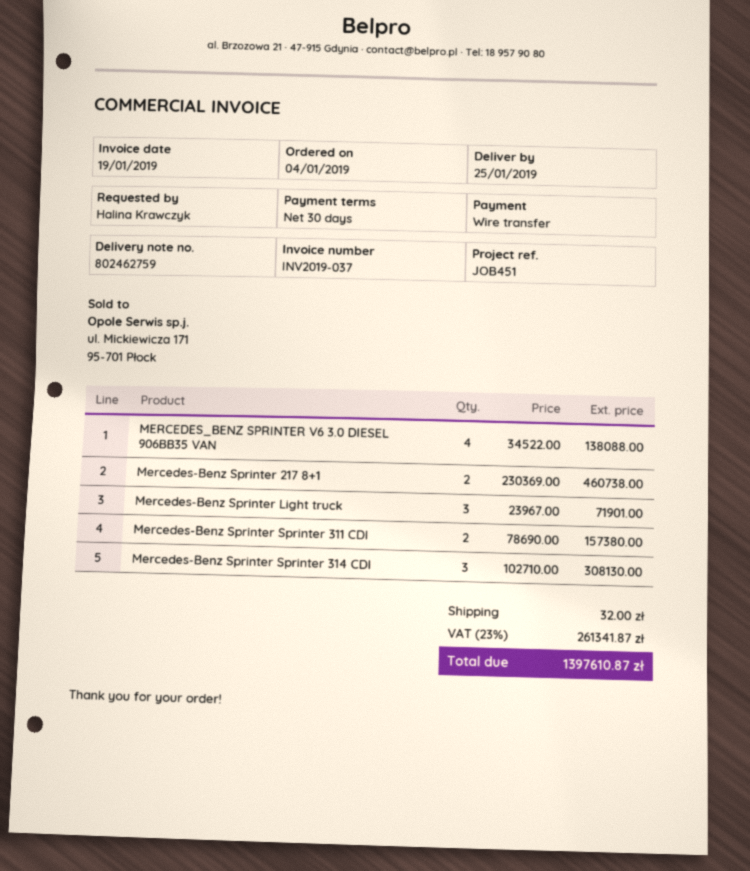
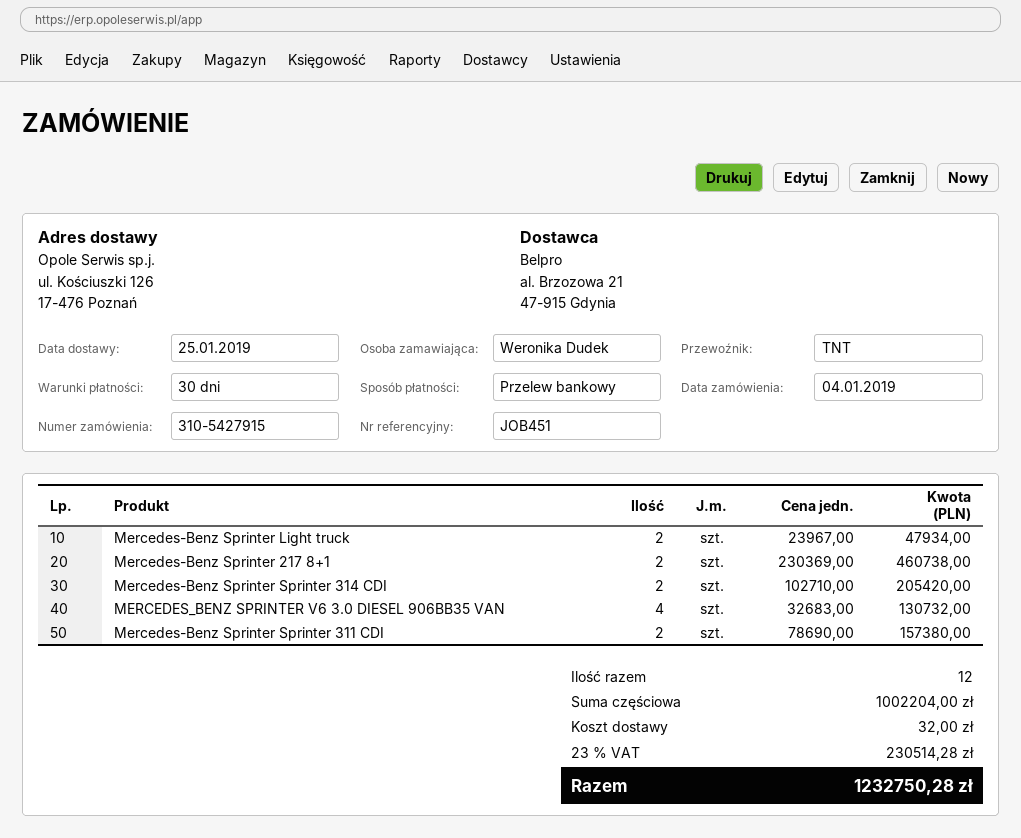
ordered by: Halina Krawczyk -> Weronika Dudek
MERCEDES_BENZ SPRINTER V6 3.0 DIESEL 906BB35 VAN: 4 x 34522.00 = 138088.00 -> 4 x 32683.00 = 130732.00
Mercedes-Benz Sprinter Light truck: 3 x 23967.00 = 71901.00 -> 2 x 23967.00 = 47934.00
Mercedes-Benz Sprinter Sprinter 314 CDI: 3 x 102710.00 = 308130.00 -> 2 x 102710.00 = 205420.00
tax: 23% = 261341.87 -> 23% = 230514.28
total: 1397610.87 -> 1232750.28

